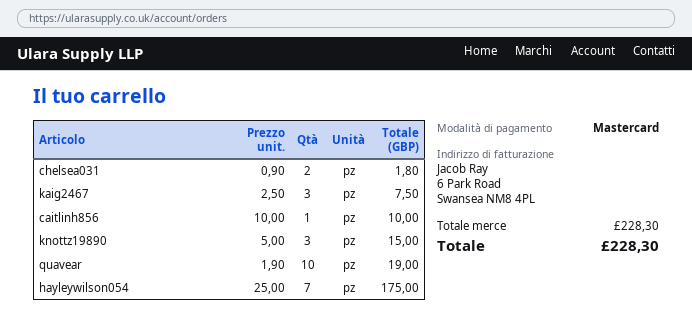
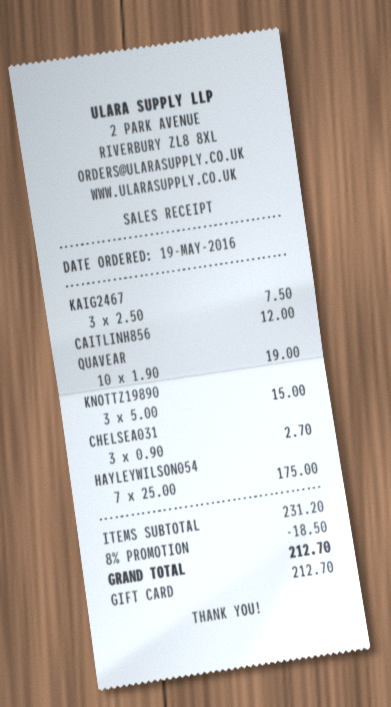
payment method: Mastercard -> gift card
chelsea031: 2 x 0.90 = 1.80 -> 3 x 0.90 = 2.70
caitlinh856: 1 x 10.00 = 10.00 -> 1 x 12.00 = 12.00
subtotal: 228.30 -> 231.20
discount: none -> 8% = 18.50
total: 228.30 -> 212.70

